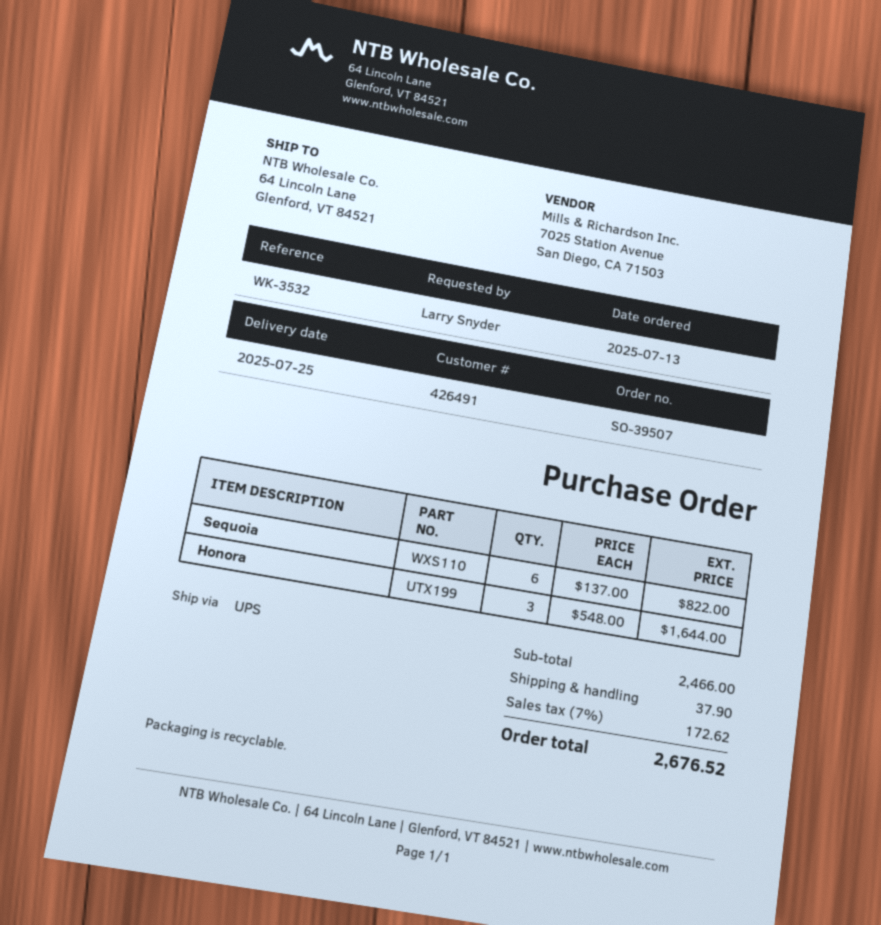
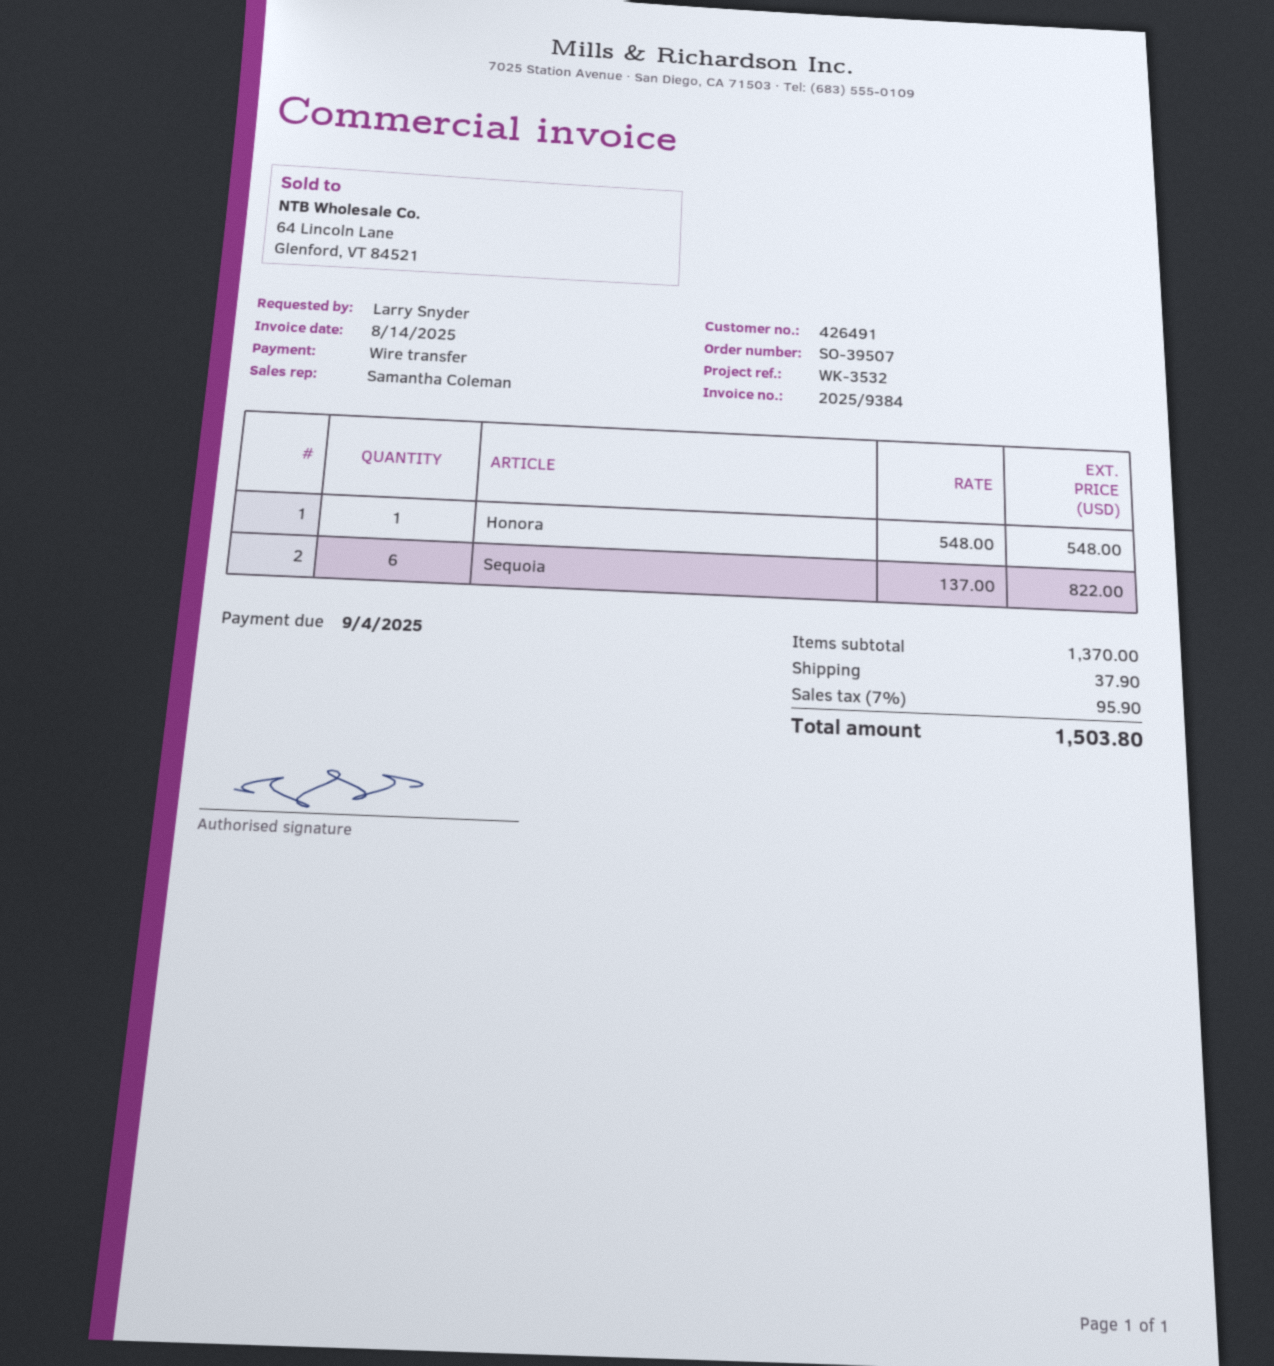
Honora: 3 x 548.00 = 1644.00 -> 1 x 548.00 = 548.00
subtotal: 2466.00 -> 1370.00
tax: 7% = 172.62 -> 7% = 95.90
total: 2676.52 -> 1503.80

